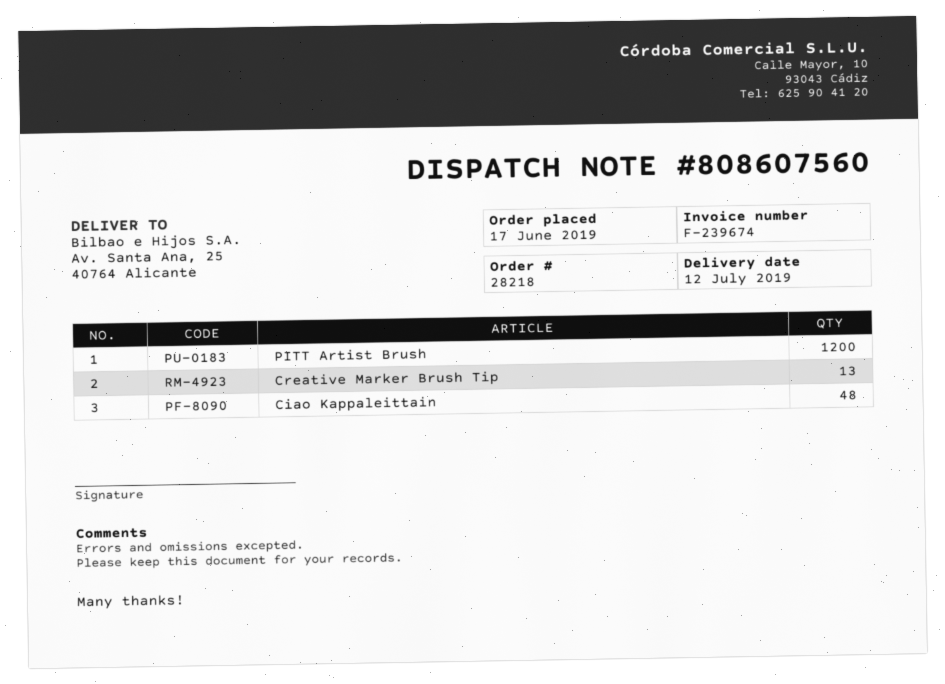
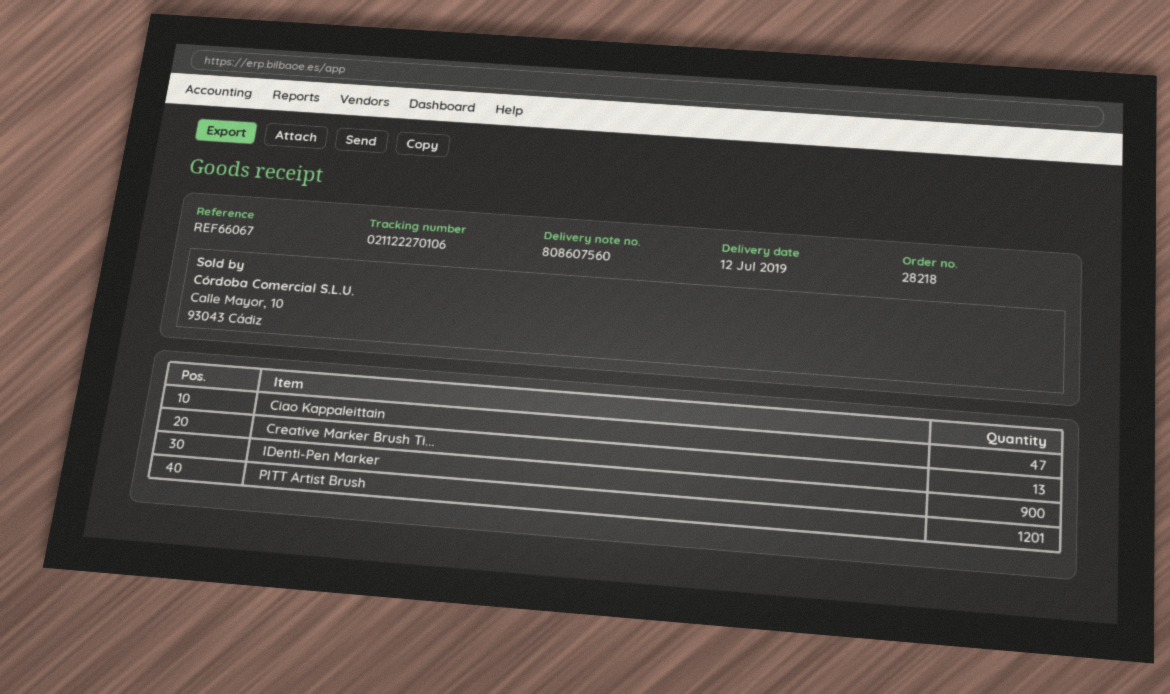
PITT Artist Brush: 1200 -> 1201
Ciao Kappaleittain: 48 -> 47
IDenti-Pen Marker: none -> 900

